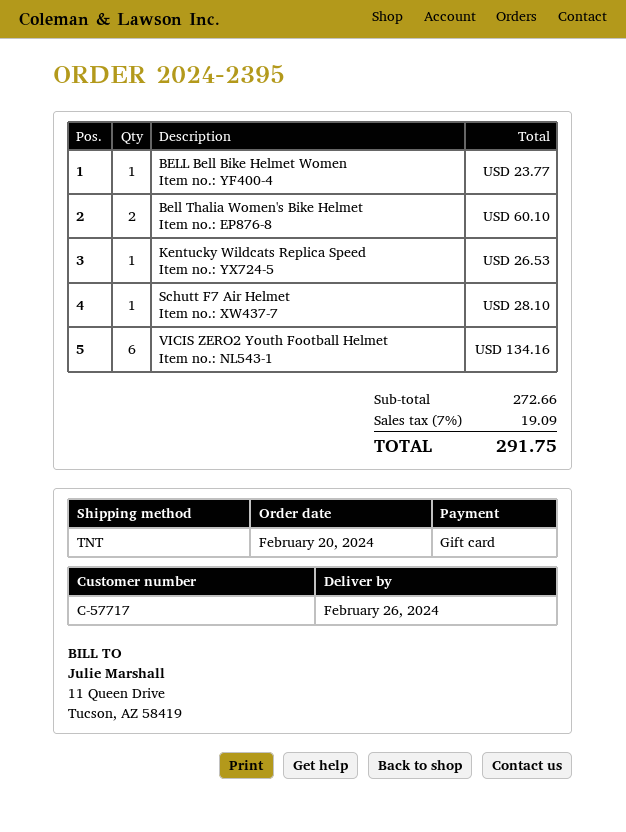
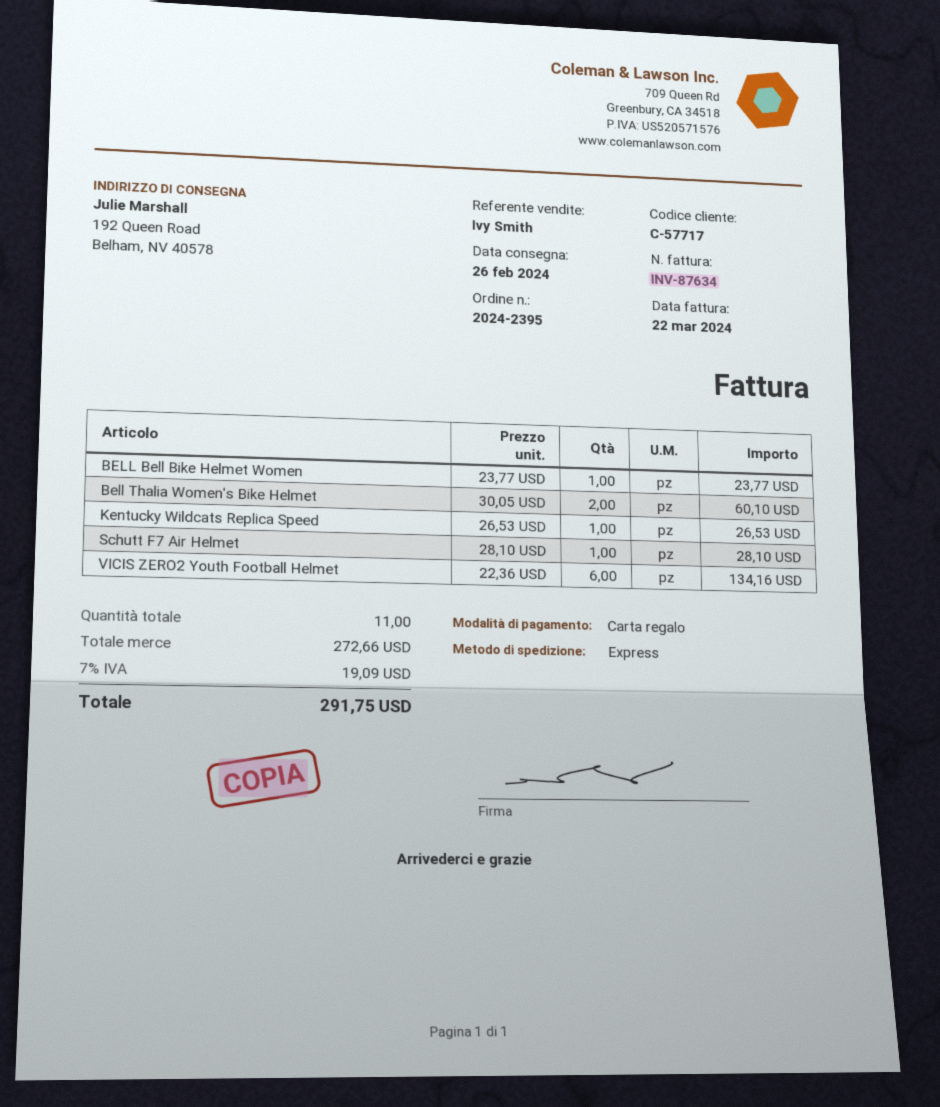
shipping method: TNT -> express

